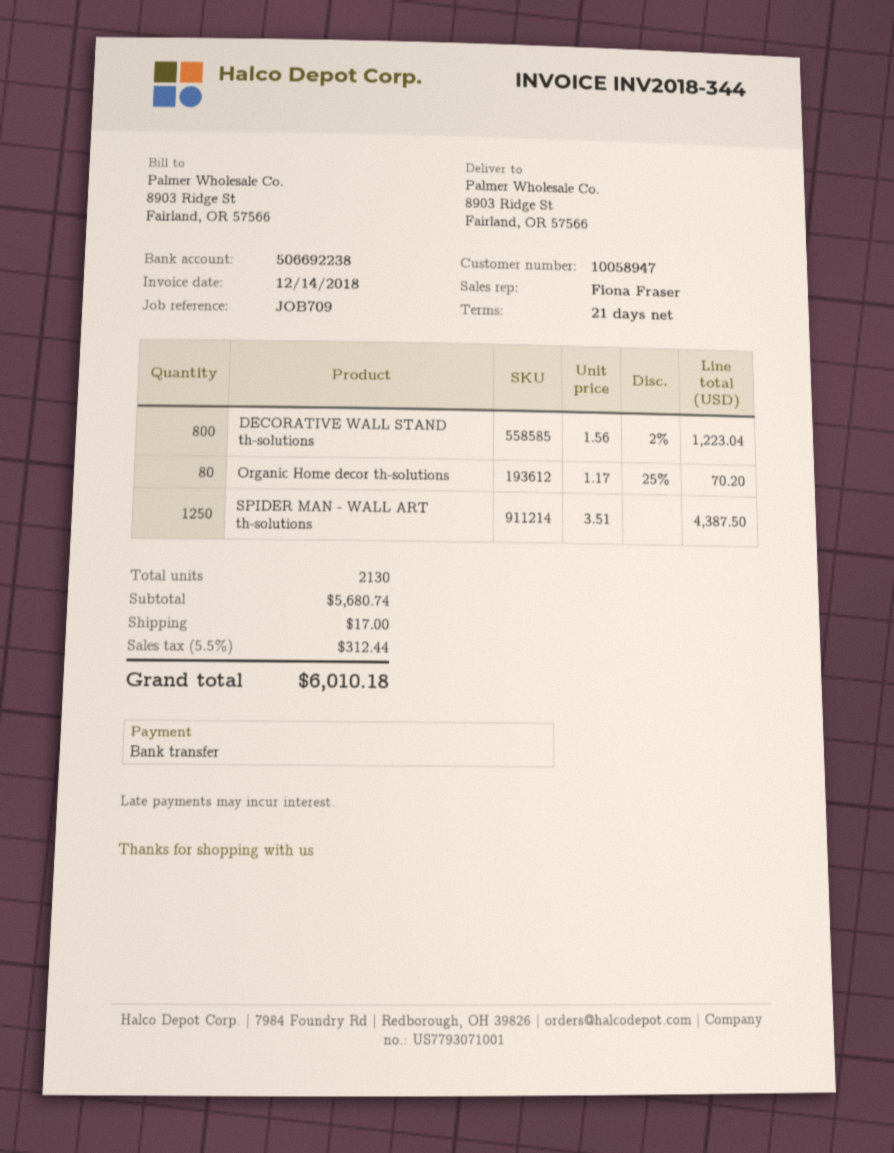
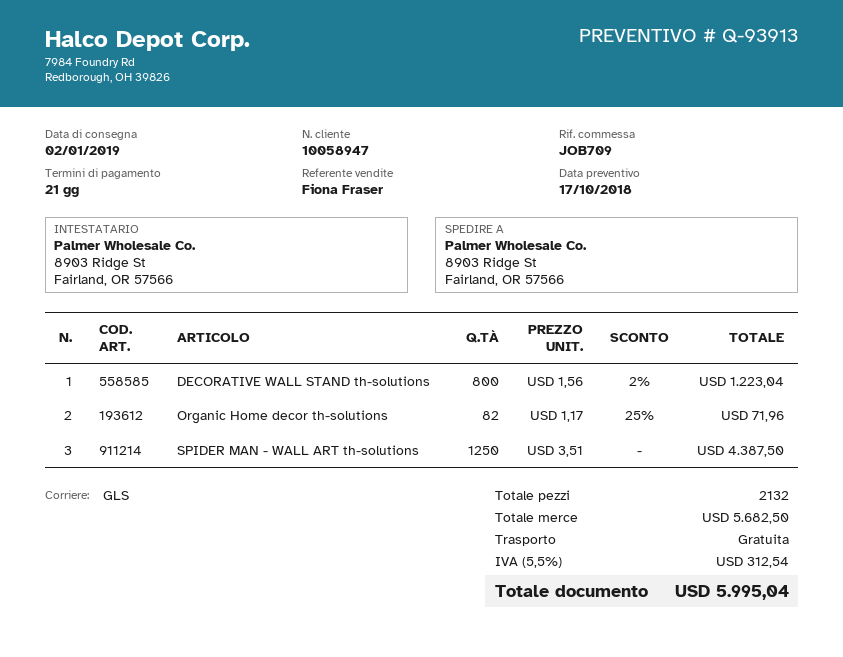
Organic Home decor th-solutions: 80 x 1.17 - 25% = 70.20 -> 82 x 1.17 - 25% = 71.96
total quantity: 2130 -> 2132
subtotal: 5680.74 -> 5682.50
shipping: 17.00 -> 0.00
tax: 5.5% = 312.44 -> 5.5% = 312.54
total: 6010.18 -> 5995.04

